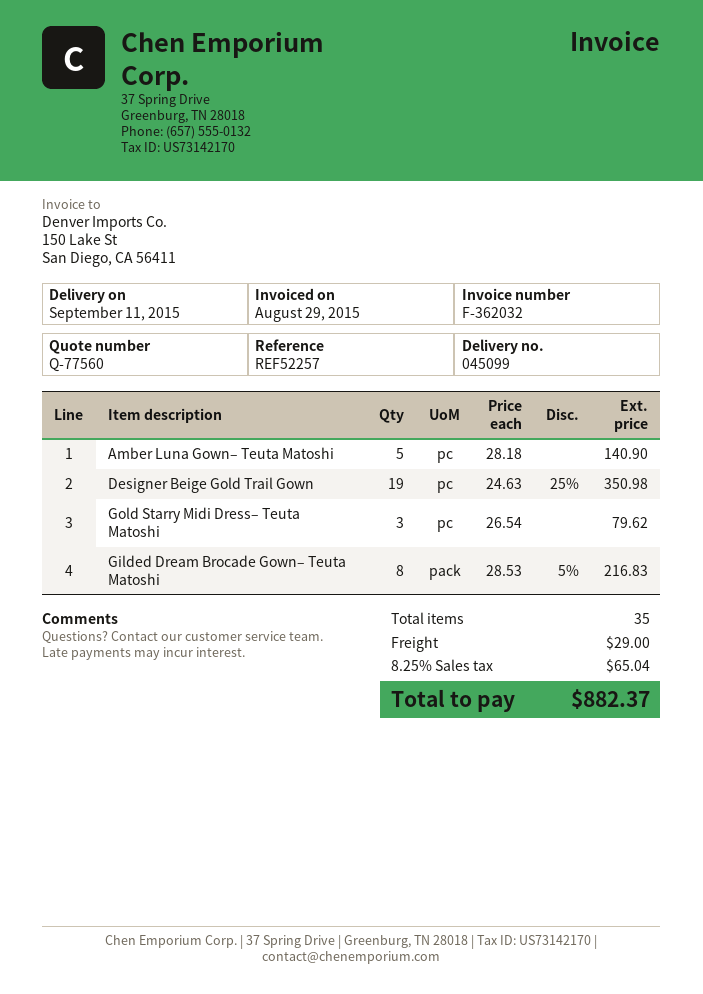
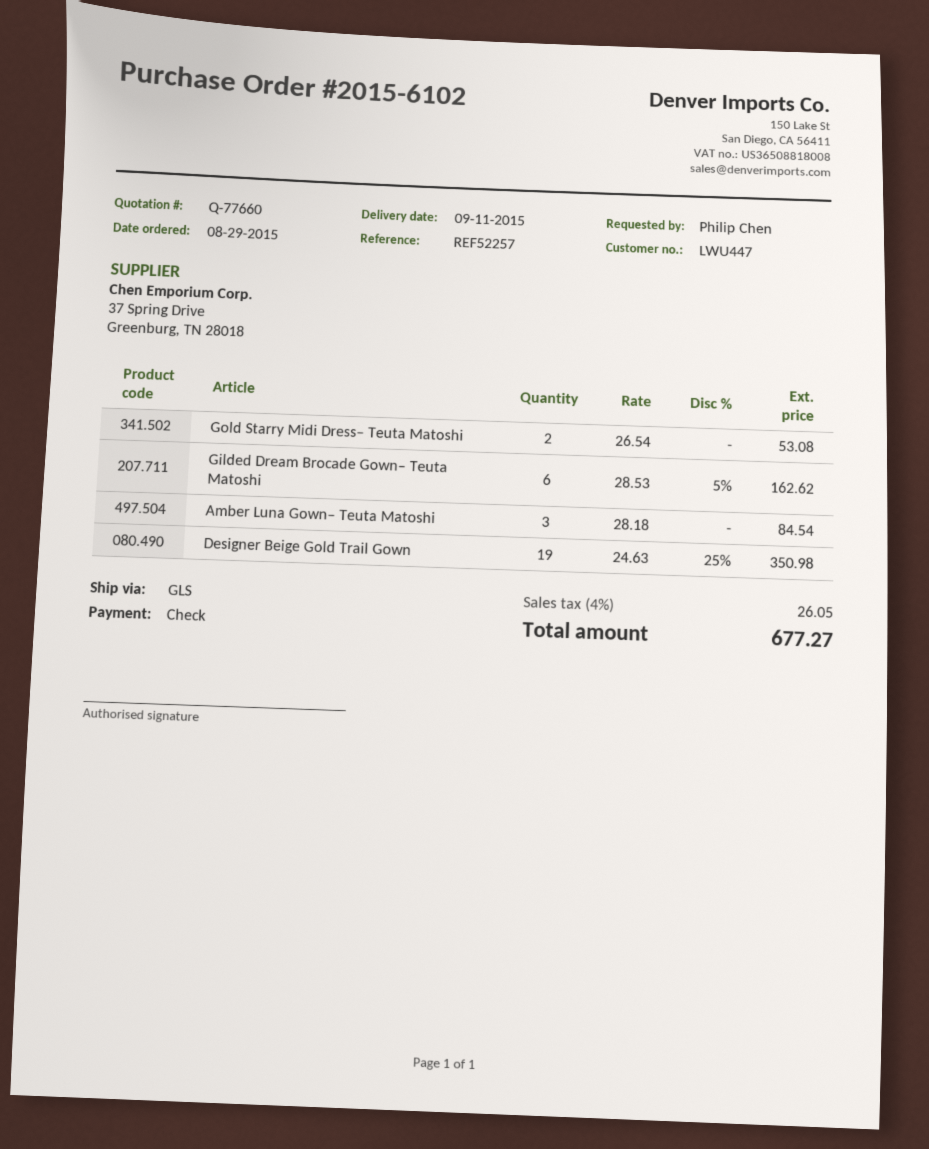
quote number: Q-77560 -> Q-77660
Amber Luna Gown– Teuta Matoshi: 5 x 28.18 = 140.90 -> 3 x 28.18 = 84.54
Gold Starry Midi Dress– Teuta Matoshi: 3 x 26.54 = 79.62 -> 2 x 26.54 = 53.08
Gilded Dream Brocade Gown– Teuta Matoshi: 8 x 28.53 - 5% = 216.83 -> 6 x 28.53 - 5% = 162.62
shipping: 29.00 -> none
tax: 8.25% = 65.04 -> 4% = 26.05
total: 882.37 -> 677.27

